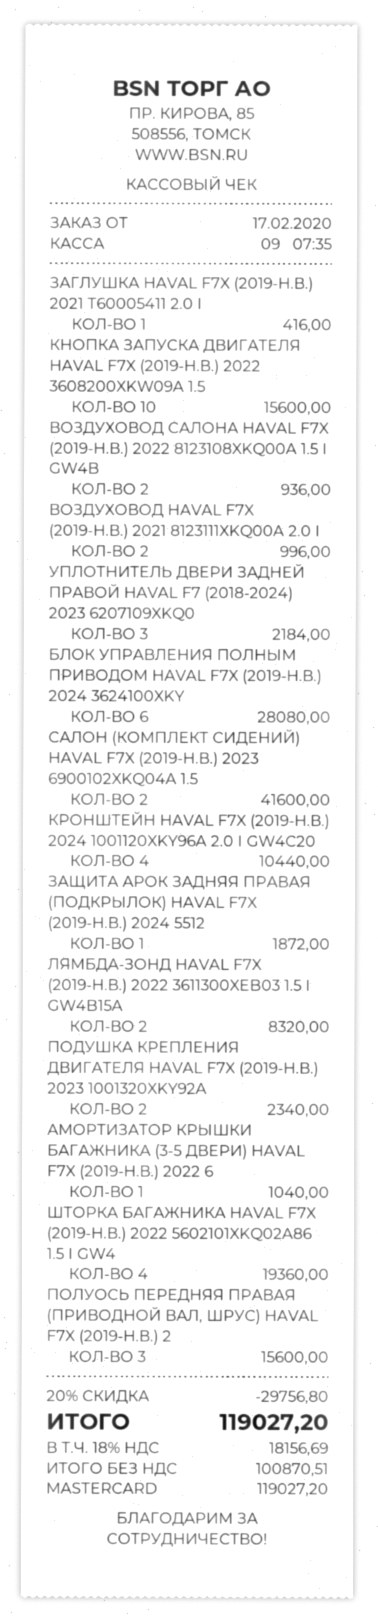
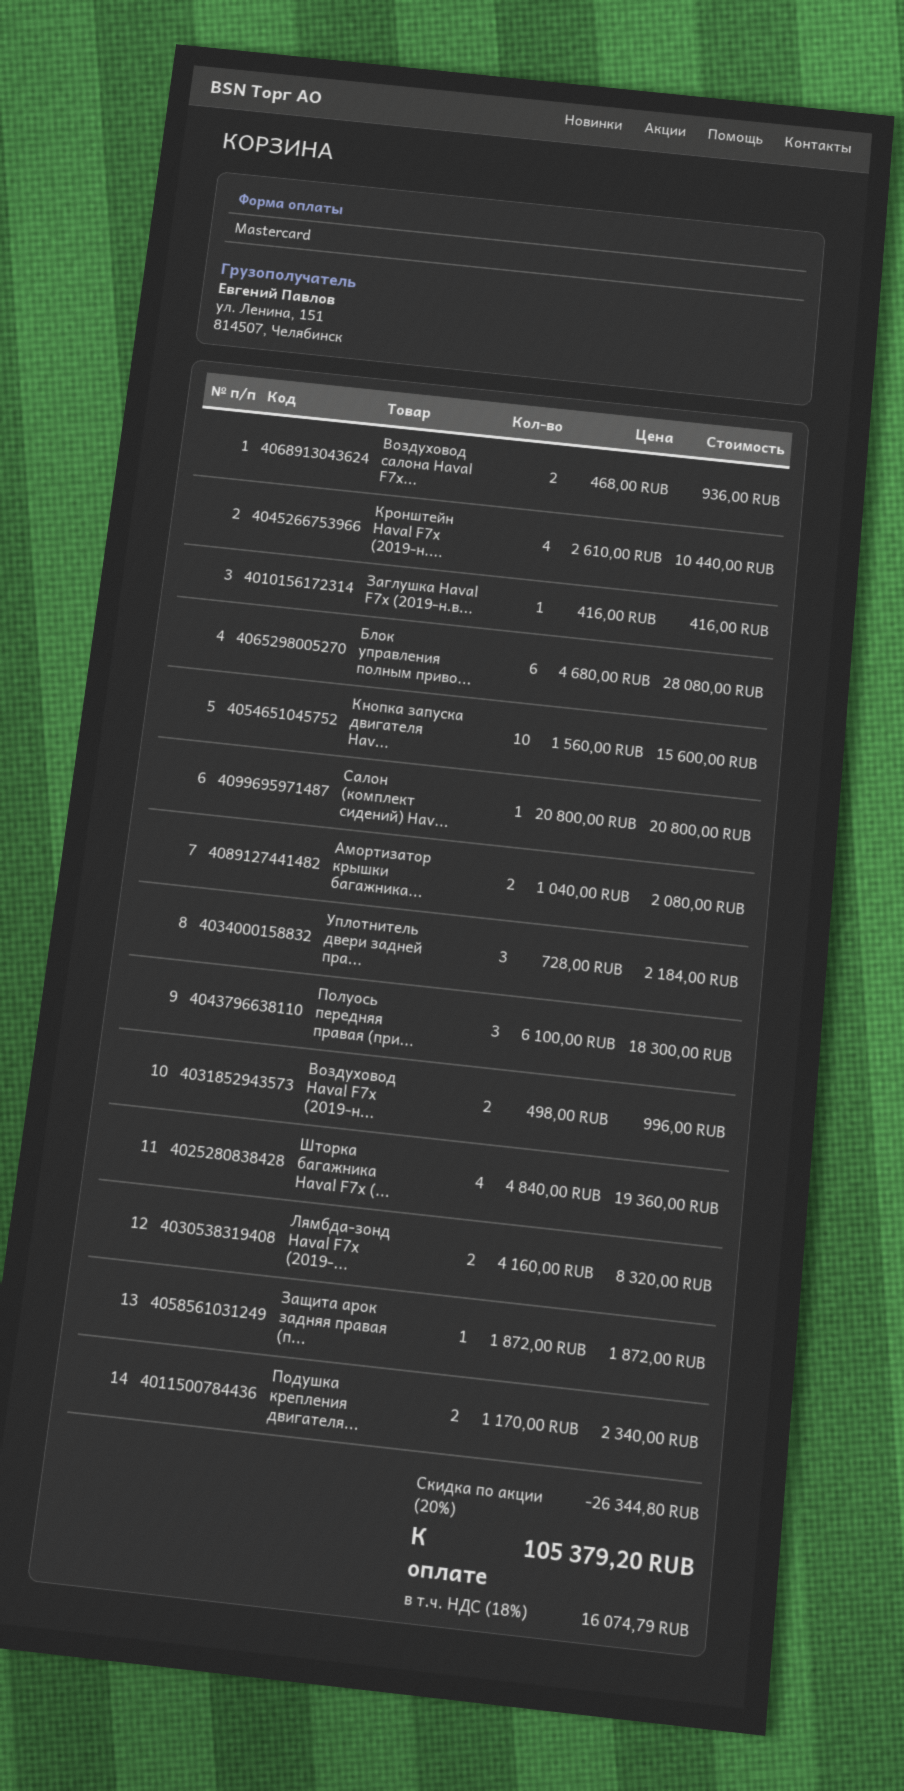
САЛОН (КОМПЛЕКТ СИДЕНИЙ) HAVAL F7X (2019-Н.В.) 2023 6900102XKQ04A 1.5: 2 for 41600.00 -> 1 for 20800.00
АМОРТИЗАТОР КРЫШКИ БАГАЖНИКА (3-5 ДВЕРИ) HAVAL F7X (2019-Н.В.) 2022 6: 1 for 1040.00 -> 2 for 2080.00
ПОЛУОСЬ ПЕРЕДНЯЯ ПРАВАЯ (ПРИВОДНОЙ ВАЛ, ШРУС) HAVAL F7X (2019-Н.В.) 2: 3 for 15600.00 -> 3 for 18300.00
discount: 20% = 29756.80 -> 20% = 26344.80
tax: 18% = 18156.69 -> 18% = 16074.79
total: 119027.20 -> 105379.20

